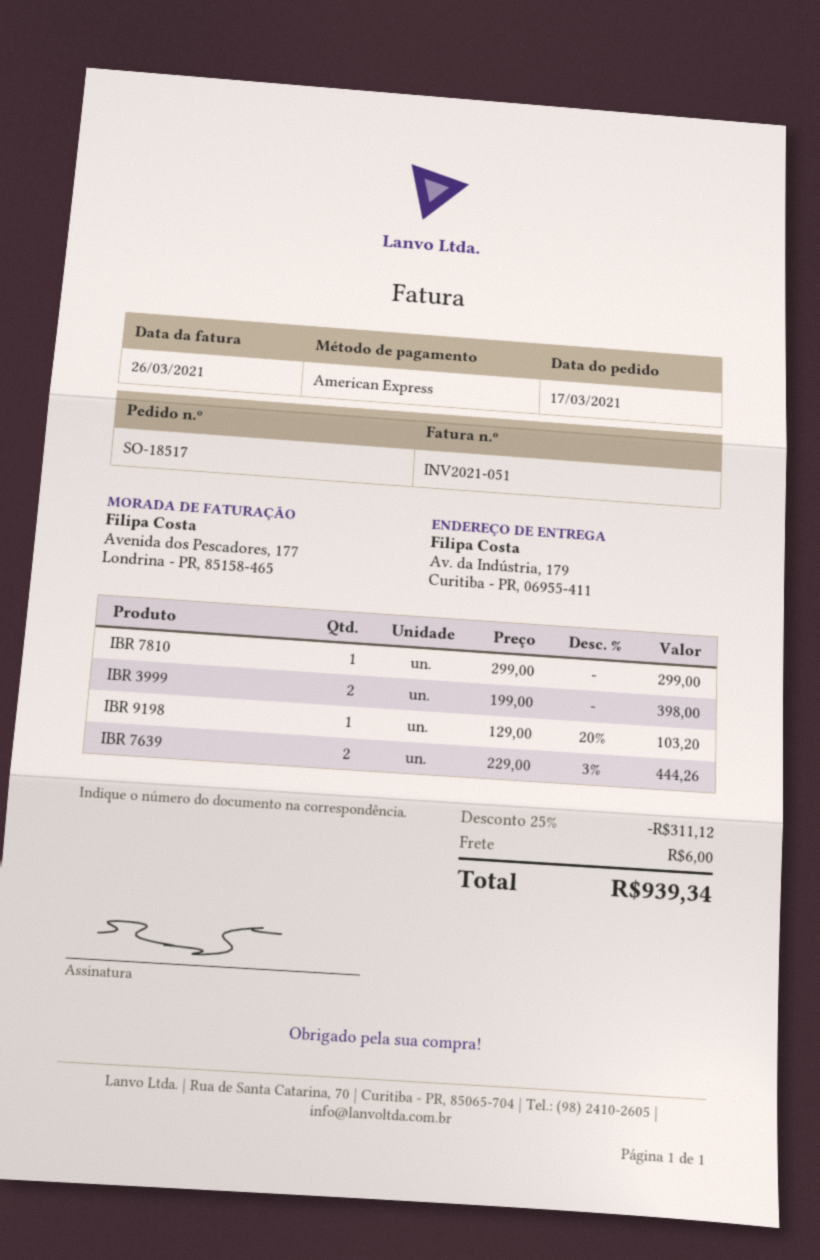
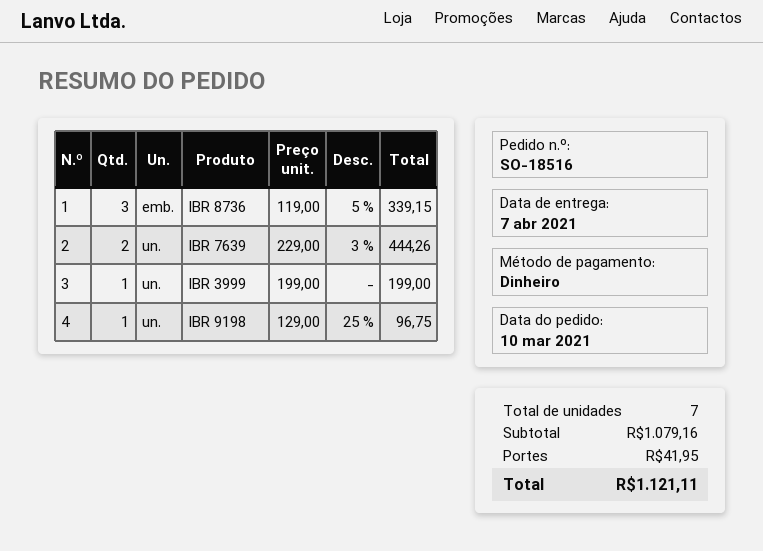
order number: SO-18517 -> SO-18516
order date: 2021-03-17 -> 2021-03-10
payment method: American Express -> cash
IBR 7810: 1 x 299.00 = 299.00 -> none
IBR 3999: 2 x 199.00 = 398.00 -> 1 x 199.00 = 199.00
IBR 9198: 1 x 129.00 - 20% = 103.20 -> 1 x 129.00 - 25% = 96.75
IBR 8736: none -> 3 x 119.00 - 5% = 339.15
discount: 25% = 311.12 -> none
shipping: 6.00 -> 41.95
total: 939.34 -> 1121.11

